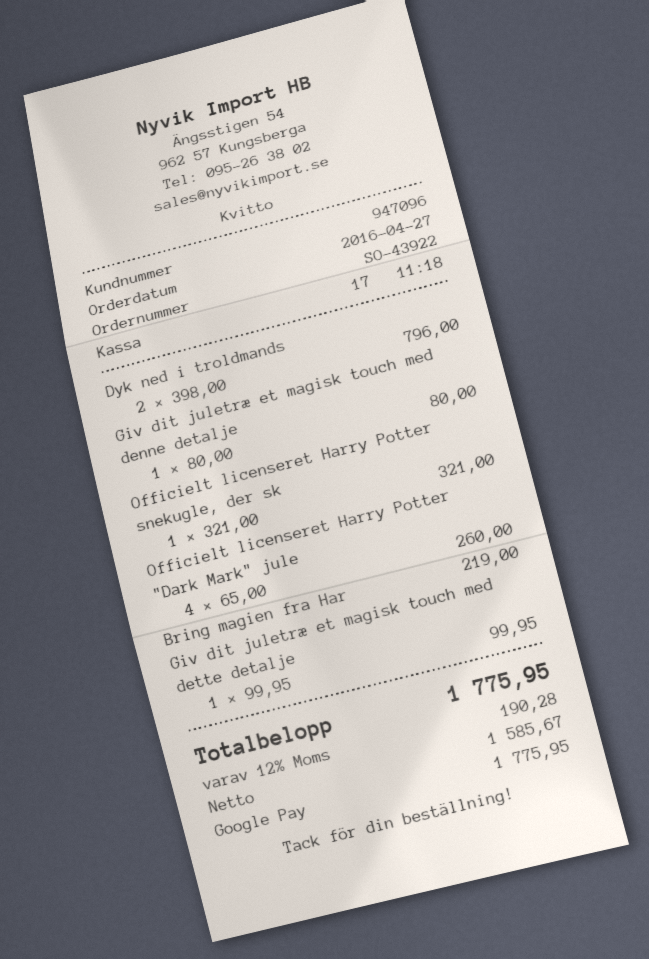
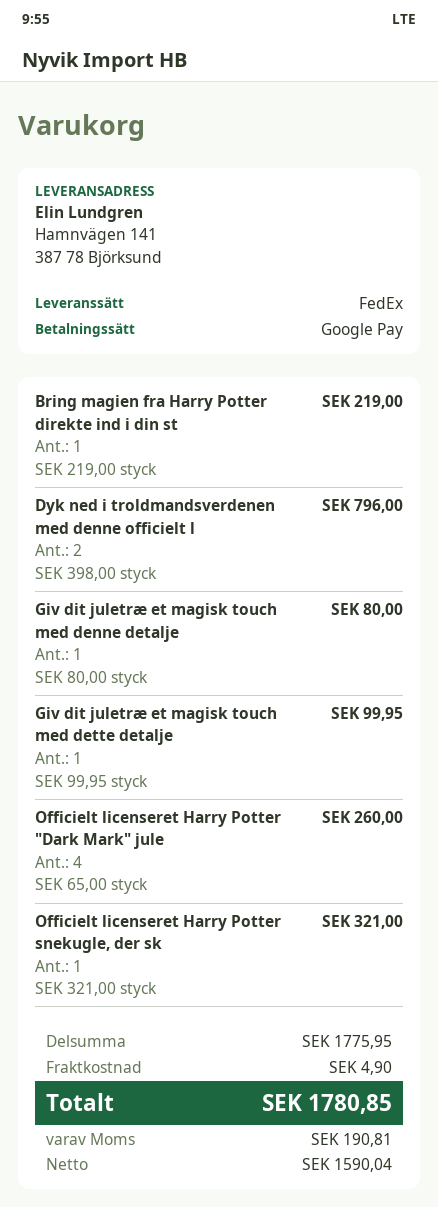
shipping: none -> 4.90
net: 1585.67 -> 1590.04
tax: 190.28 -> 190.81
total: 1775.95 -> 1780.85

